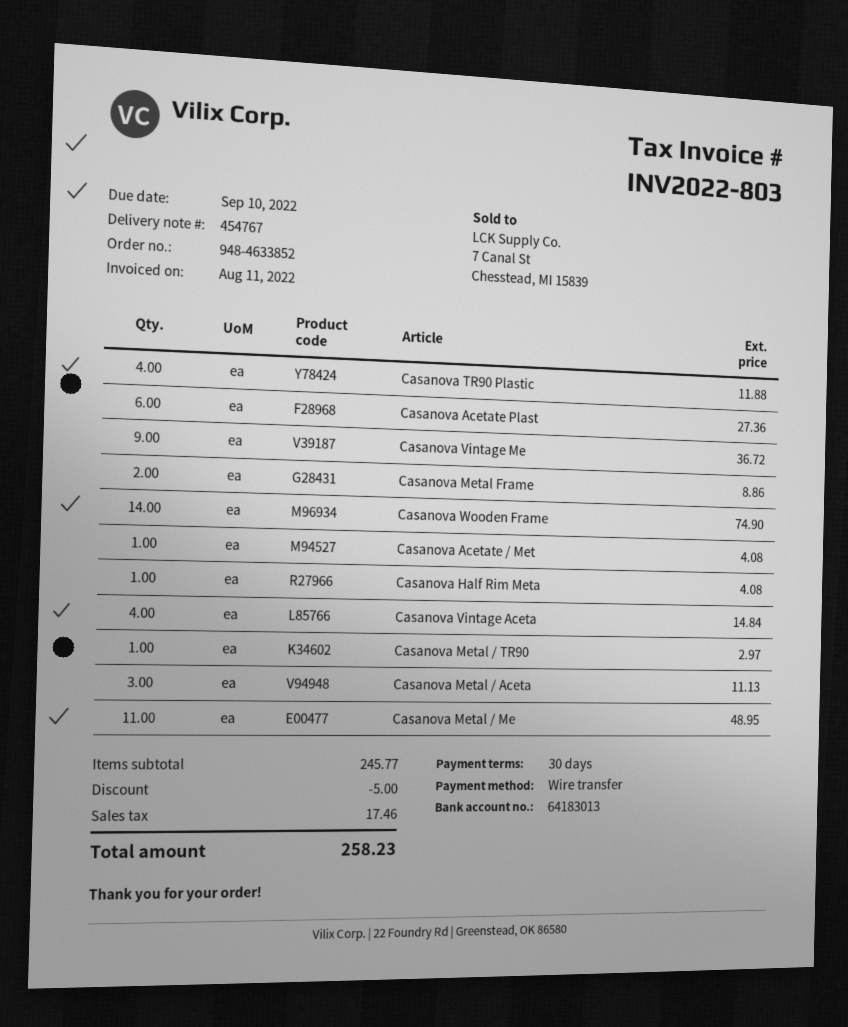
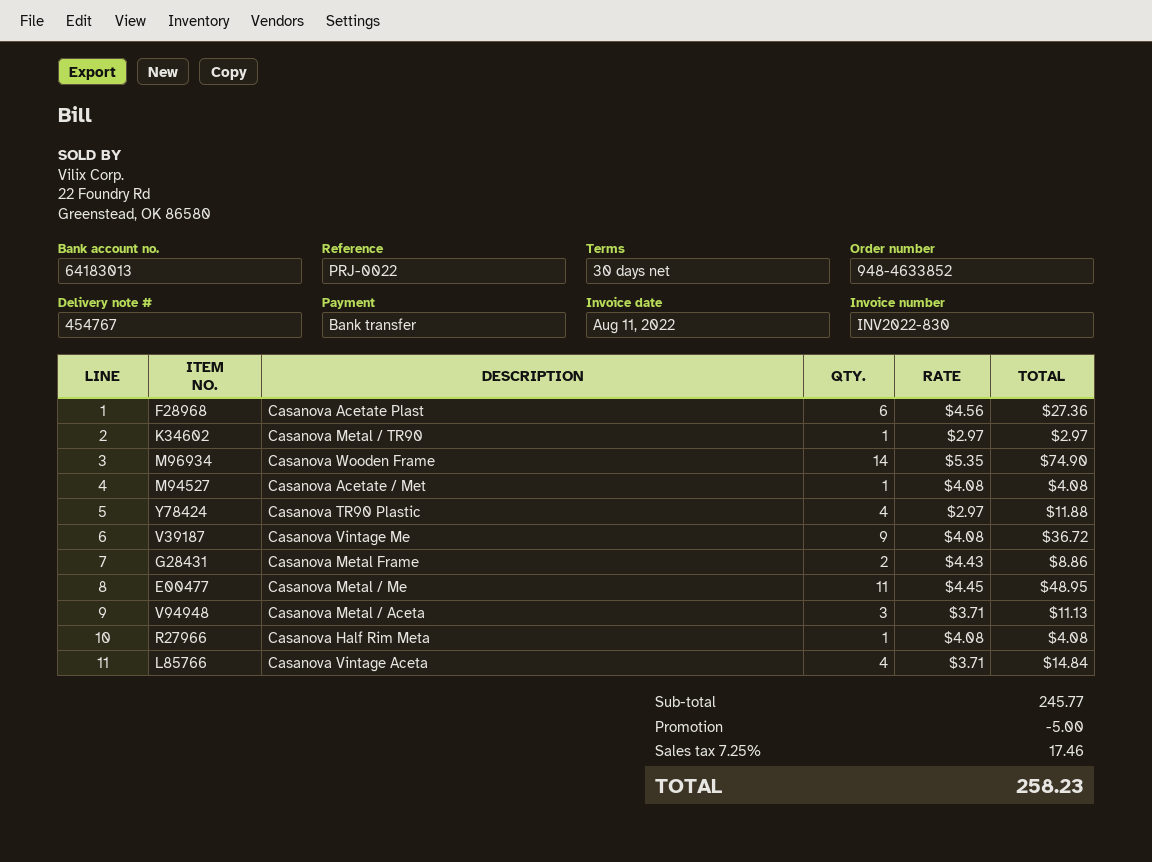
invoice number: INV2022-803 -> INV2022-830

